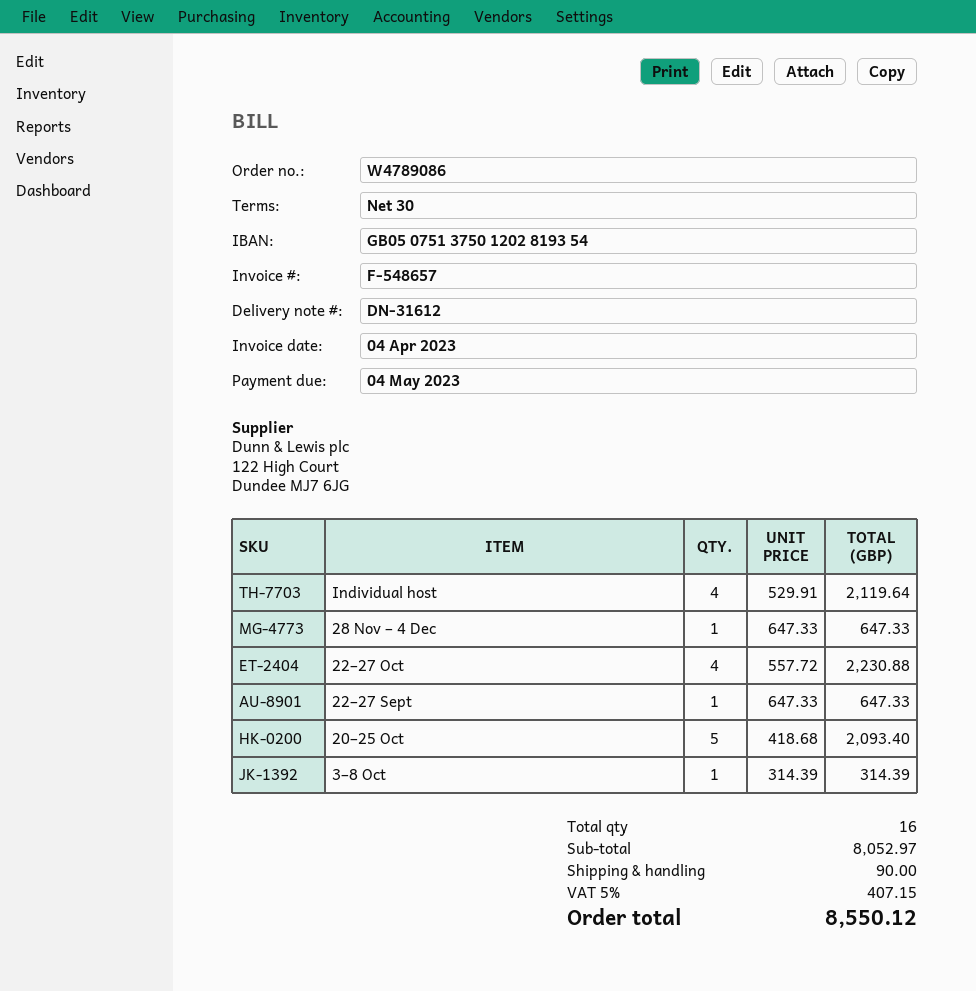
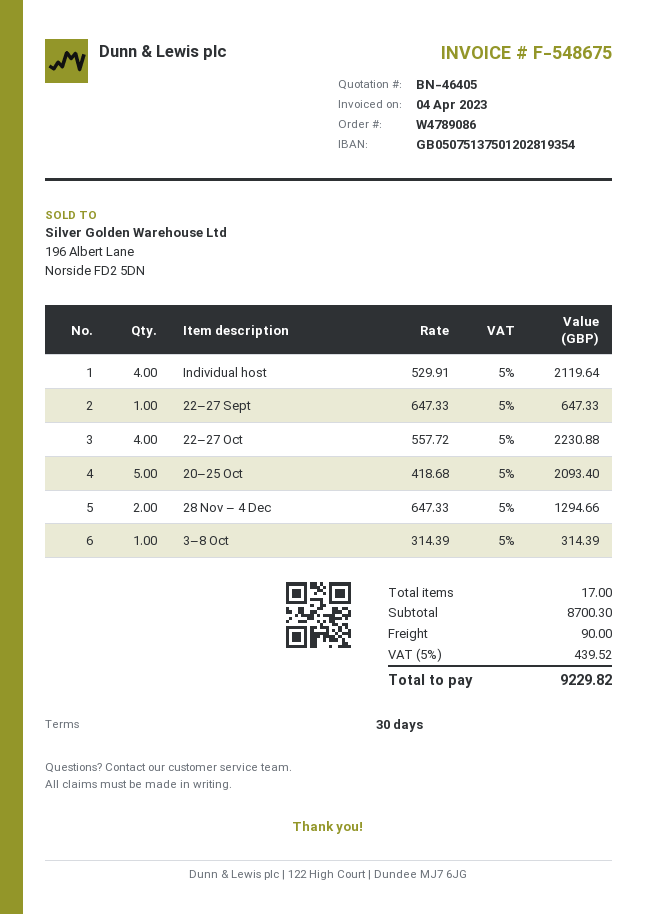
invoice number: F-548657 -> F-548675
28 Nov – 4 Dec: 1 x 647.33 = 647.33 -> 2 x 647.33 = 1294.66
total quantity: 16 -> 17
subtotal: 8052.97 -> 8700.30
tax: 5% = 407.15 -> 5% = 439.52
total: 8550.12 -> 9229.82

